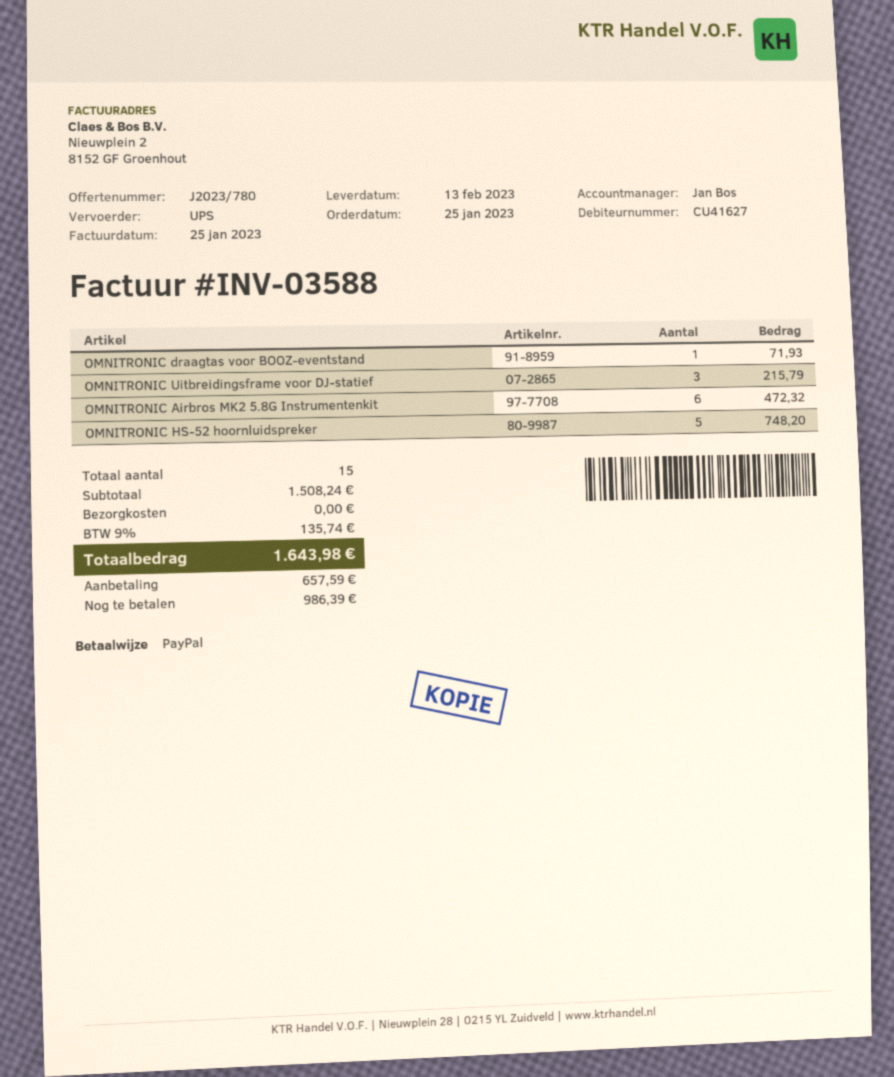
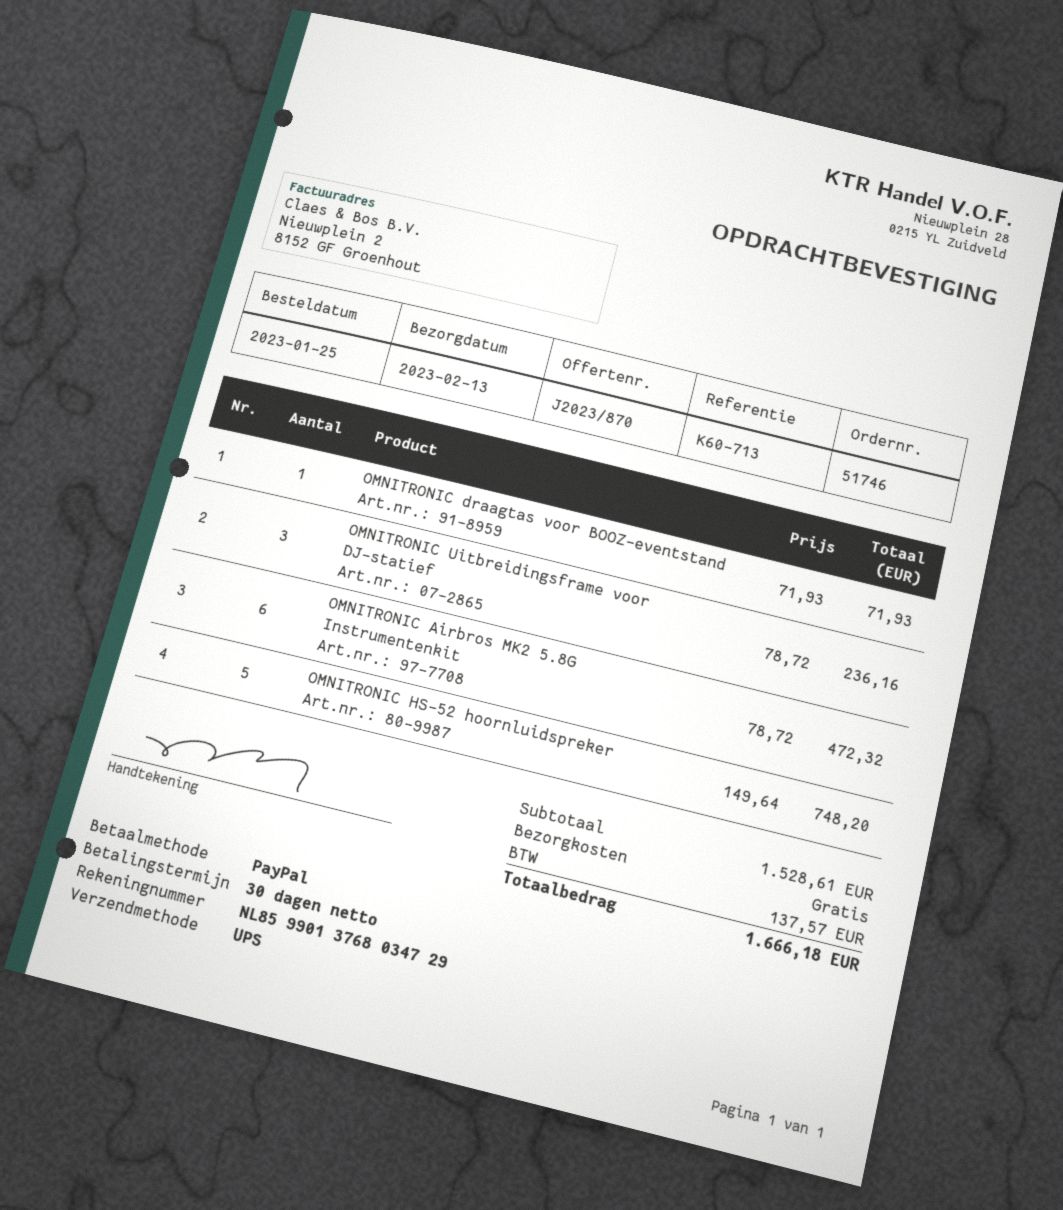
quote number: J2023/780 -> J2023/870
OMNITRONIC Uitbreidingsframe voor DJ-statief: 3 for 215.79 -> 3 for 236.16
subtotal: 1508.24 -> 1528.61
tax: 135.74 -> 137.57
total: 1643.98 -> 1666.18

